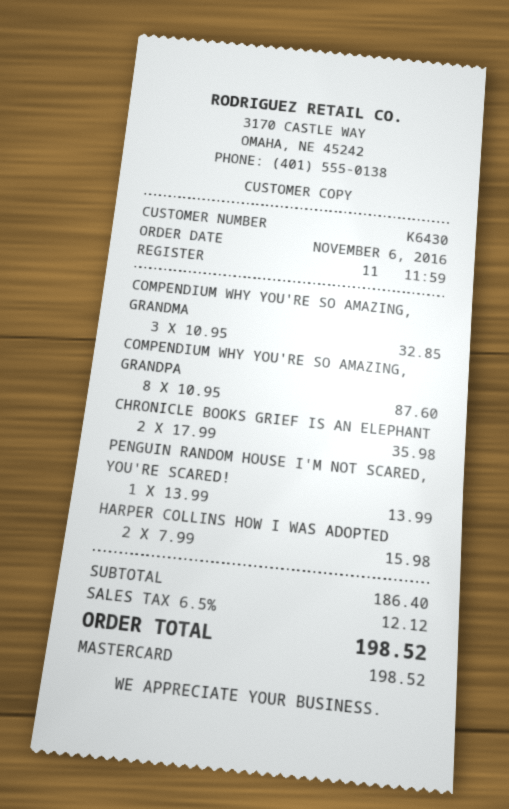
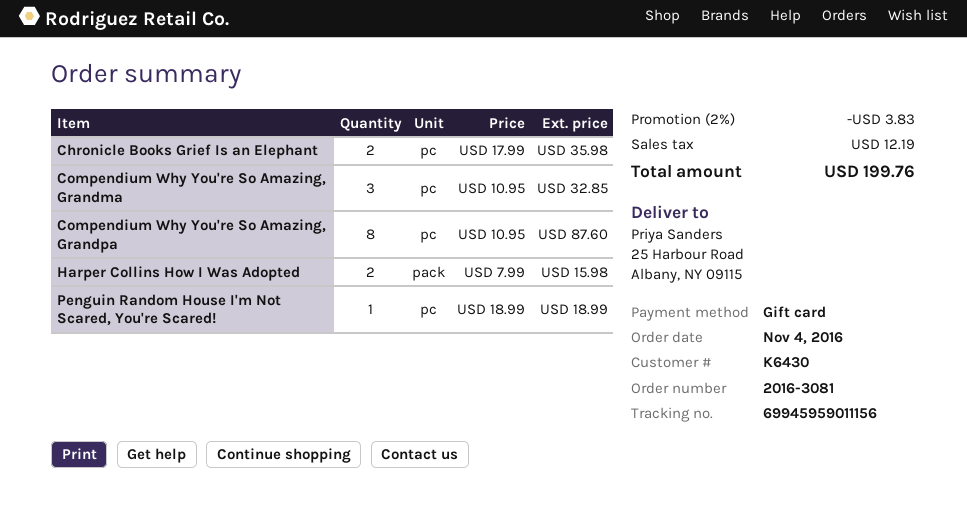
order date: 2016-11-06 -> 2016-11-04
payment method: Mastercard -> gift card
PENGUIN RANDOM HOUSE I'M NOT SCARED, YOU'RE SCARED!: 1 x 13.99 = 13.99 -> 1 x 18.99 = 18.99
discount: none -> 2% = 3.83
tax: 12.12 -> 12.19
total: 198.52 -> 199.76

